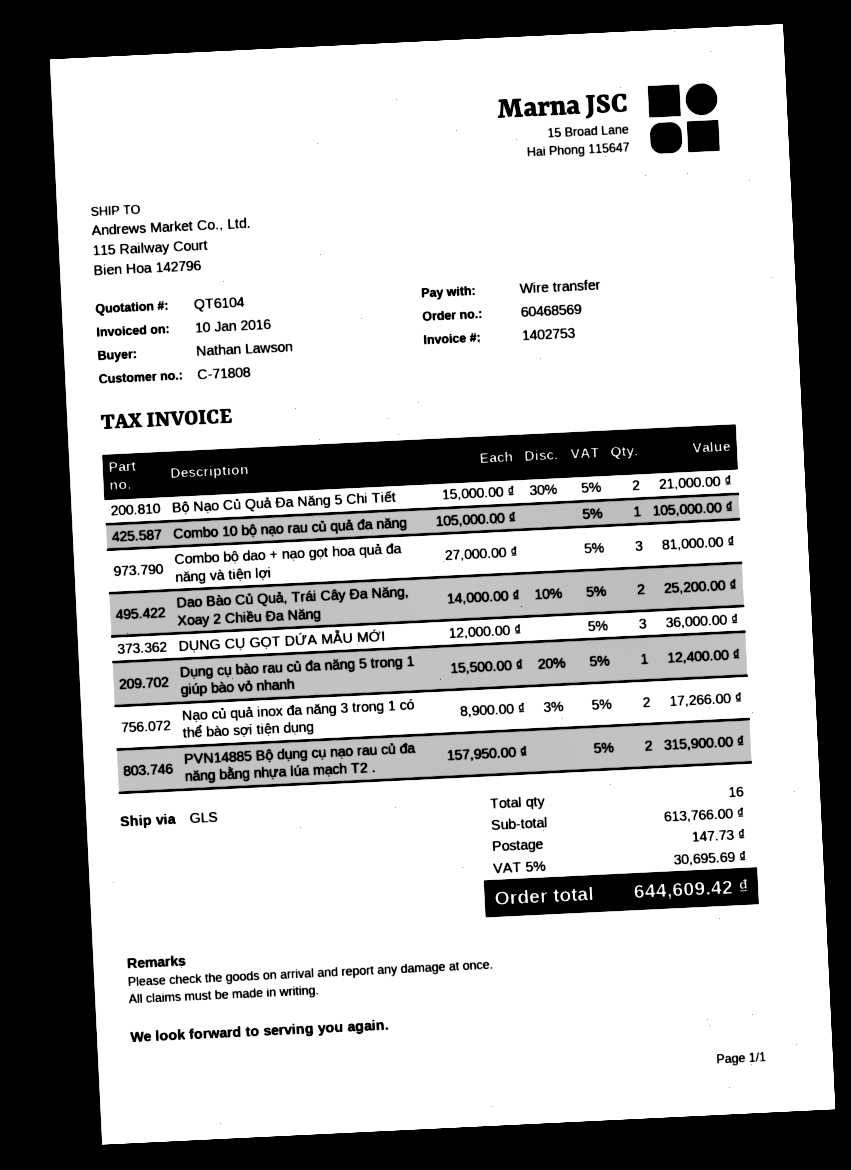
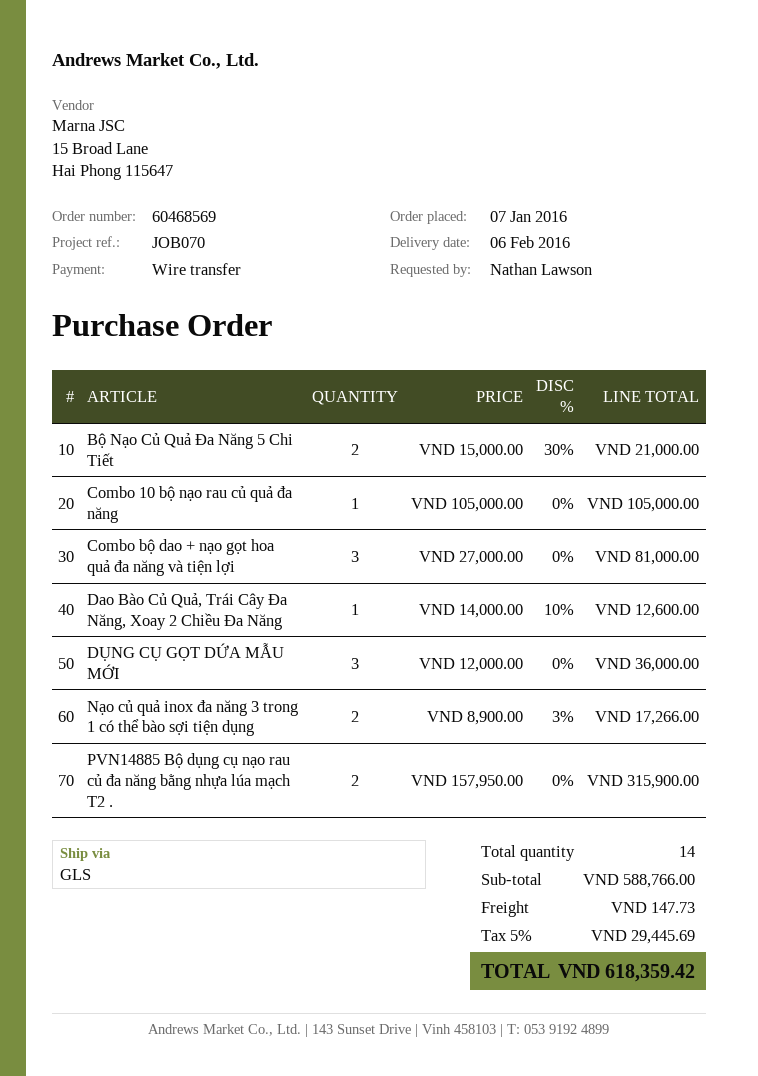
Dao Bào Củ Quả, Trái Cây Đa Năng, Xoay 2 Chiều Đa Năng: 2 x 14000.00 - 10% = 25200.00 -> 1 x 14000.00 - 10% = 12600.00
Dụng cụ bào rau củ đa năng 5 trong 1 giúp bào vỏ nhanh: 1 x 15500.00 - 20% = 12400.00 -> none
total quantity: 16 -> 14
subtotal: 613766.00 -> 588766.00
tax: 5% = 30695.69 -> 5% = 29445.69
total: 644609.42 -> 618359.42

